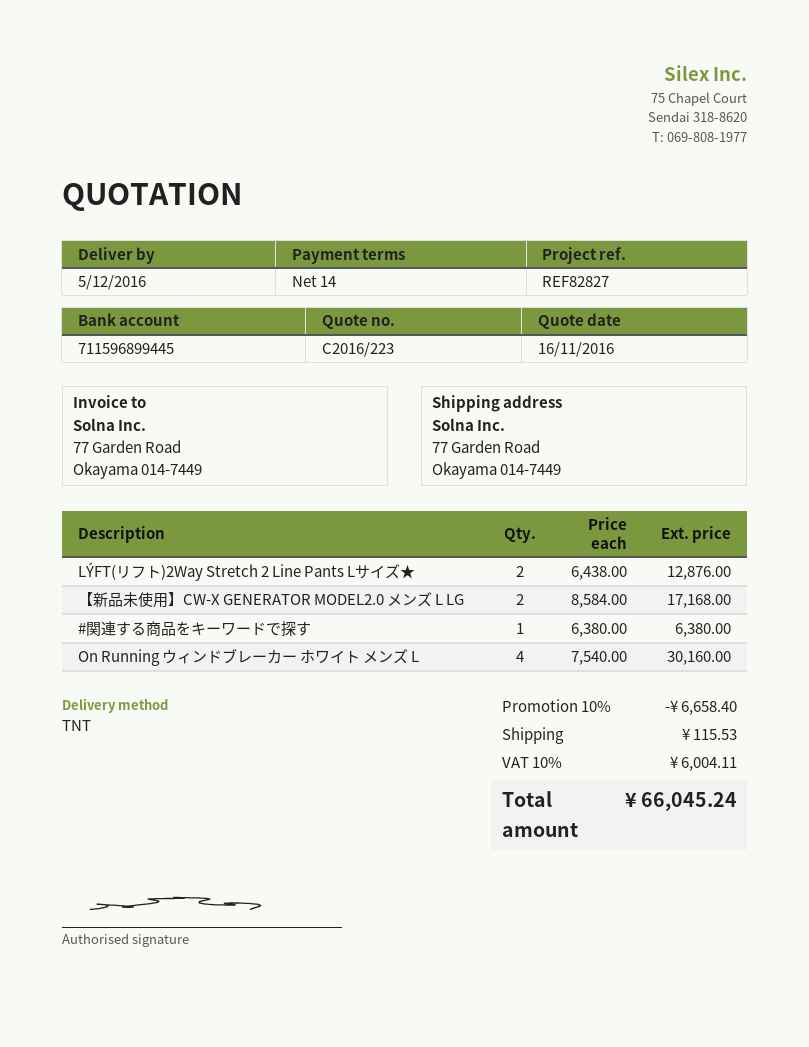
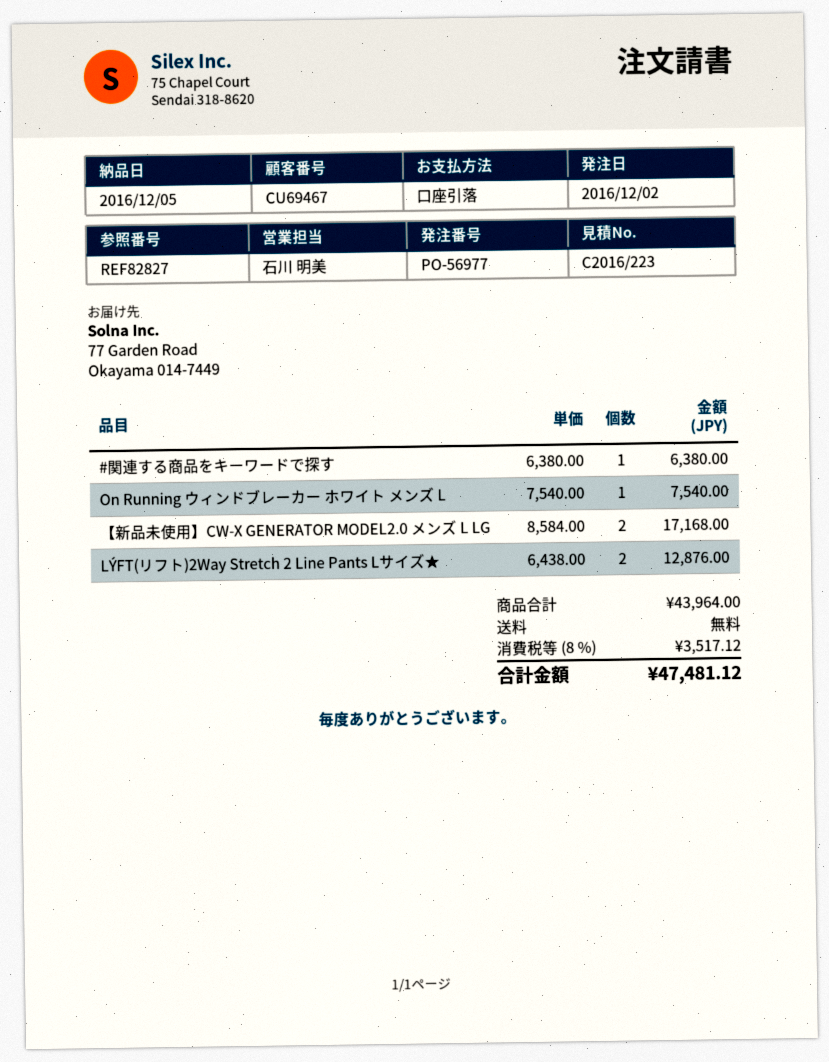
On Running ウィンドブレーカー ホワイト メンズ L: 4 x 7540.00 = 30160.00 -> 1 x 7540.00 = 7540.00
discount: 10% = 6658.40 -> none
shipping: 115.53 -> 0.00
tax: 10% = 6004.11 -> 8% = 3517.12
total: 66045.24 -> 47481.12

